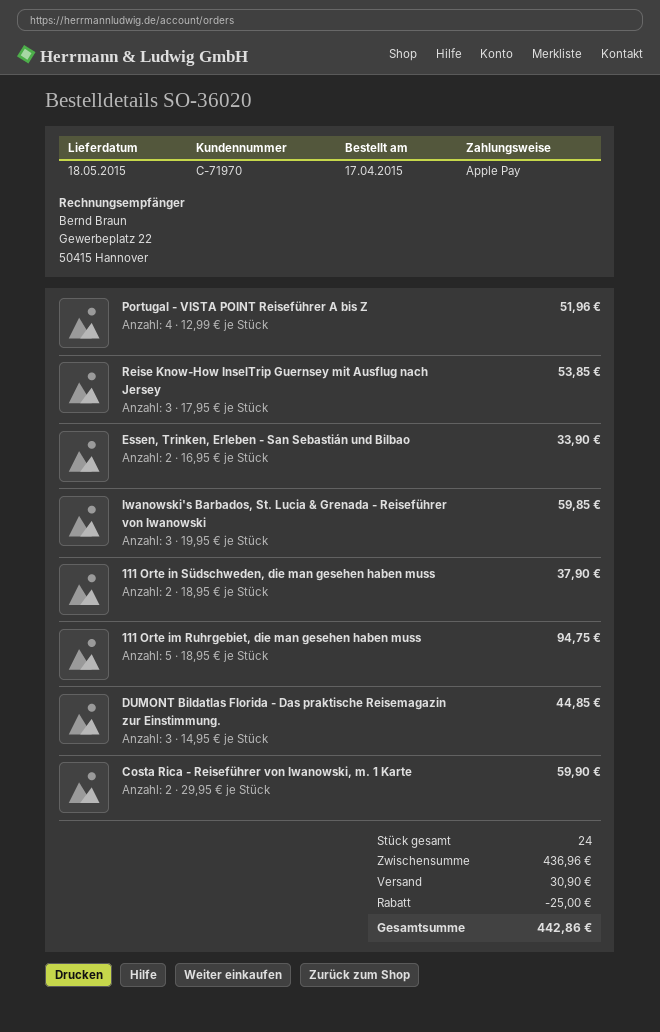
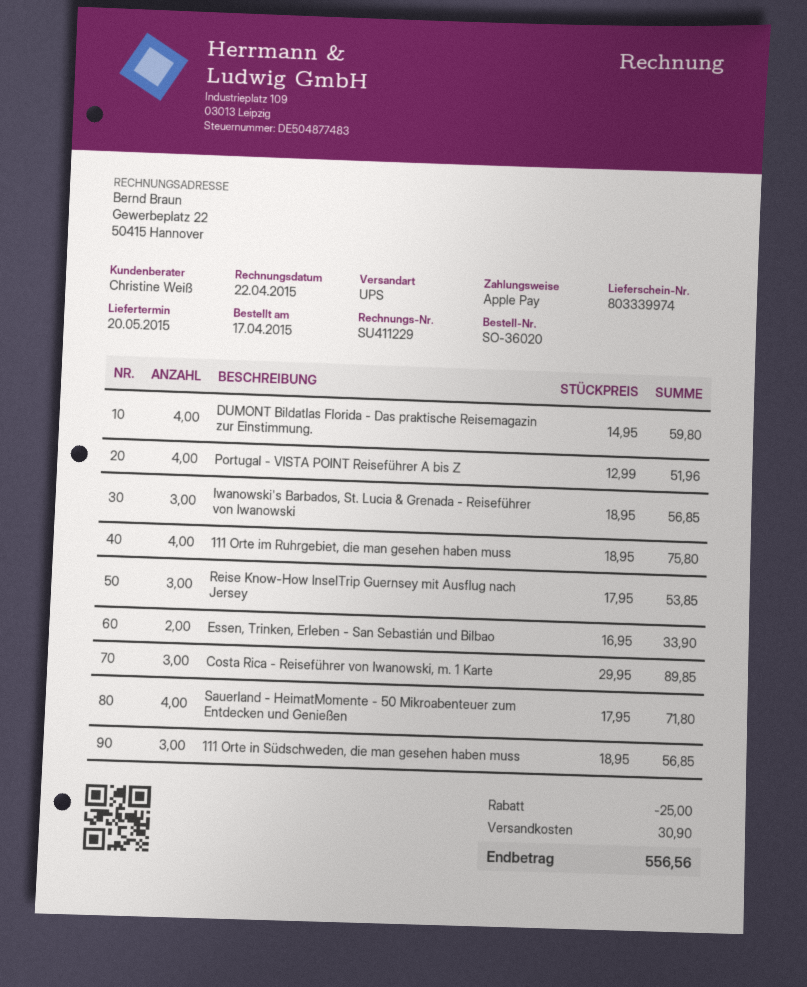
delivery date: 2015-05-18 -> 2015-05-20
Iwanowski's Barbados, St. Lucia & Grenada - Reiseführer von Iwanowski: 3 x 19.95 = 59.85 -> 3 x 18.95 = 56.85
111 Orte in Südschweden, die man gesehen haben muss: 2 x 18.95 = 37.90 -> 3 x 18.95 = 56.85
111 Orte im Ruhrgebiet, die man gesehen haben muss: 5 x 18.95 = 94.75 -> 4 x 18.95 = 75.80
DUMONT Bildatlas Florida - Das praktische Reisemagazin zur Einstimmung.: 3 x 14.95 = 44.85 -> 4 x 14.95 = 59.80
Costa Rica - Reiseführer von Iwanowski, m. 1 Karte: 2 x 29.95 = 59.90 -> 3 x 29.95 = 89.85
Sauerland - HeimatMomente - 50 Mikroabenteuer zum Entdecken und Genießen: none -> 4 x 17.95 = 71.80
total: 442.86 -> 556.56

